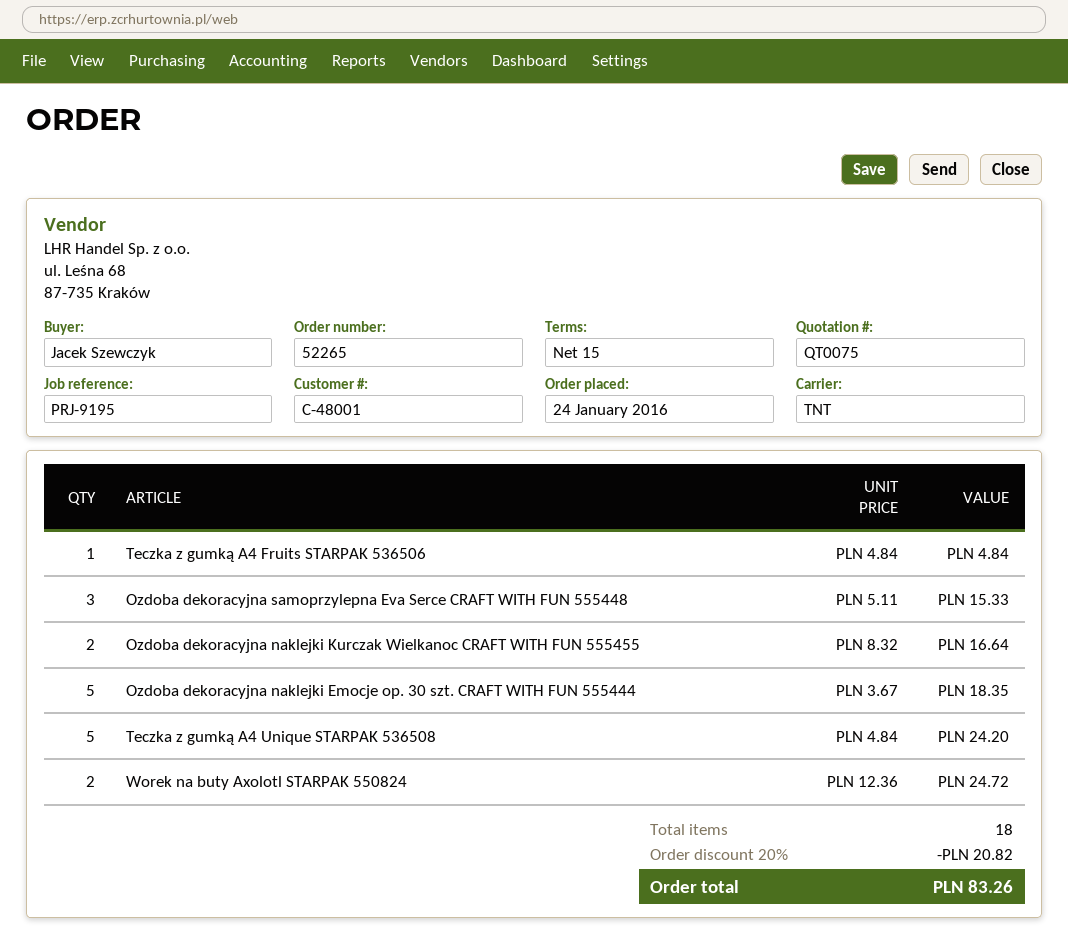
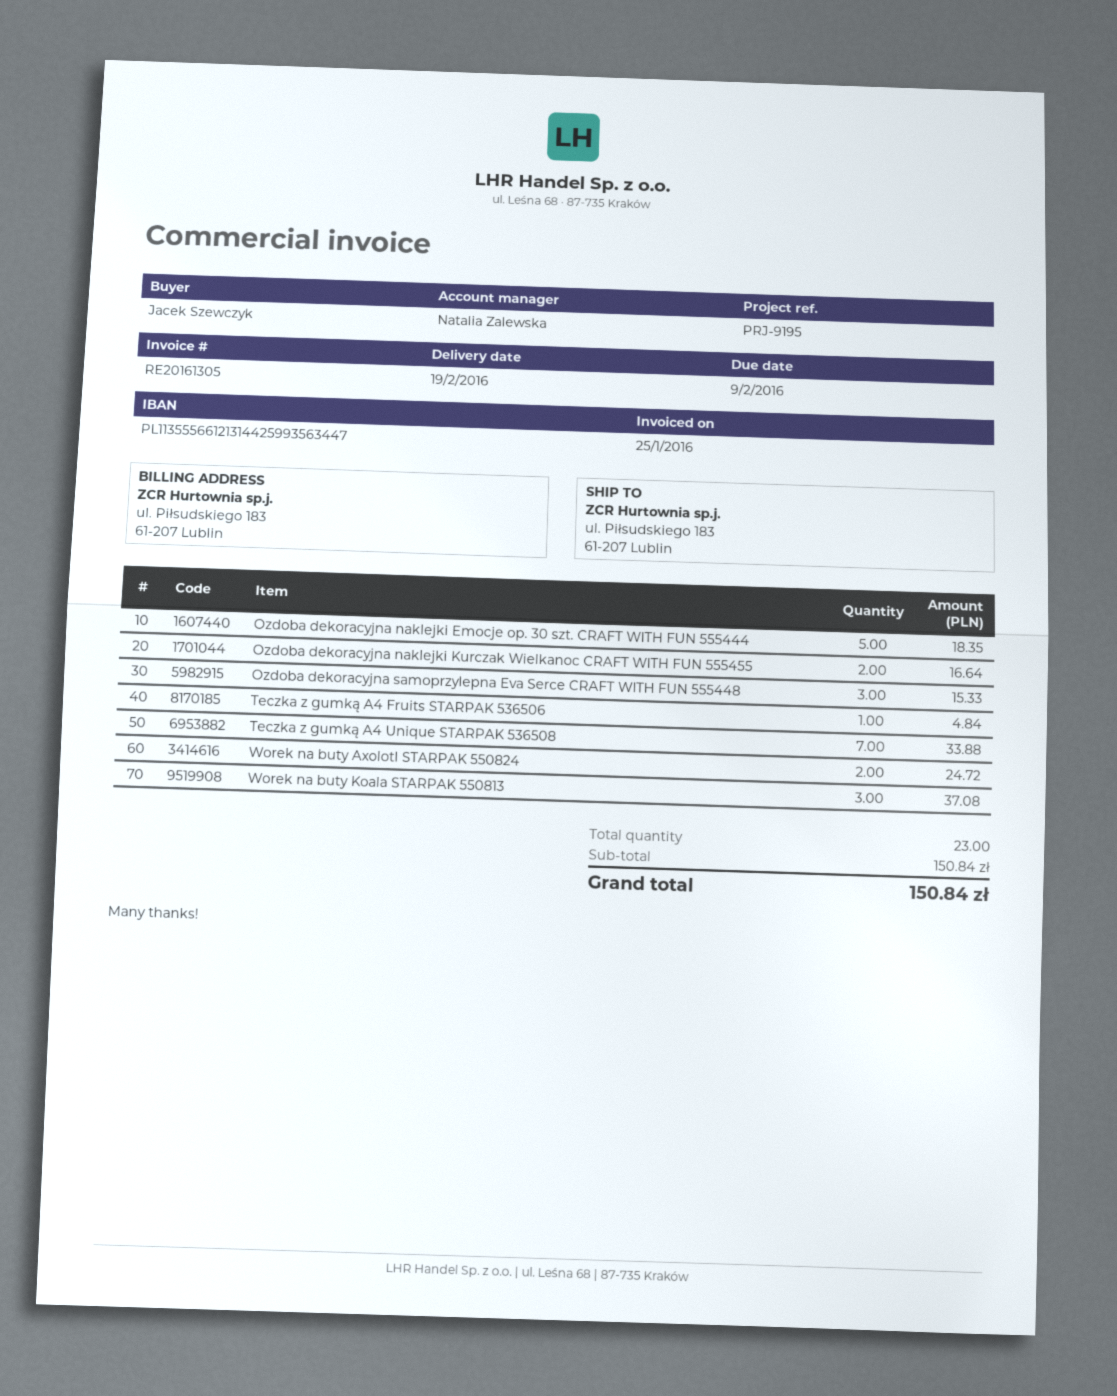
Teczka z gumką A4 Unique STARPAK 536508: 5 for 24.20 -> 7 for 33.88
Worek na buty Koala STARPAK 550813: none -> 3 for 37.08
total quantity: 18 -> 23
discount: 20% = 20.82 -> none
total: 83.26 -> 150.84

